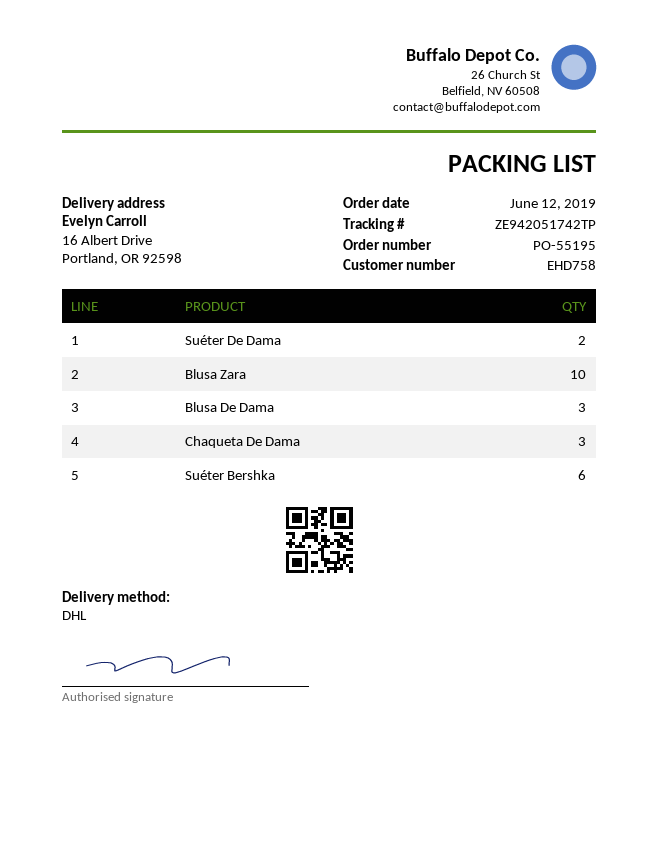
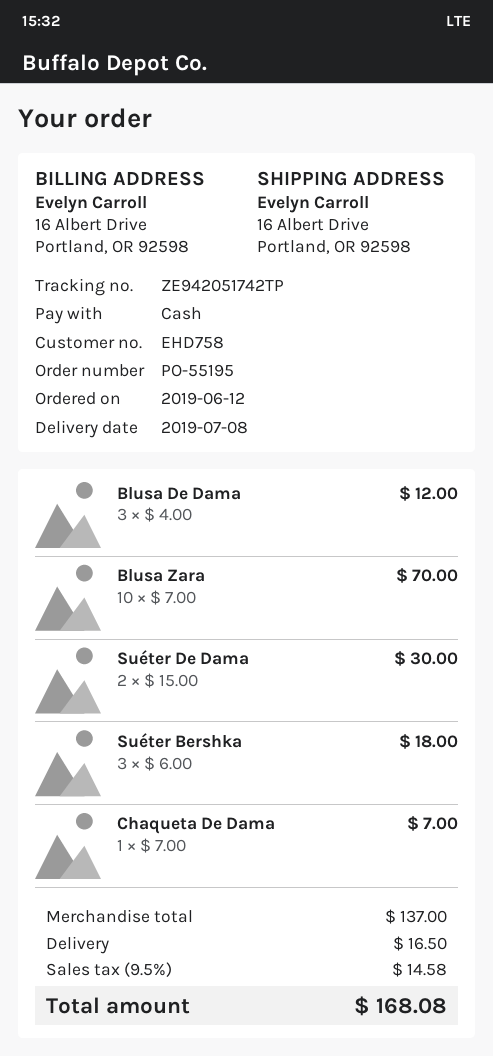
Chaqueta De Dama: 3 -> 1
Suéter Bershka: 6 -> 3

